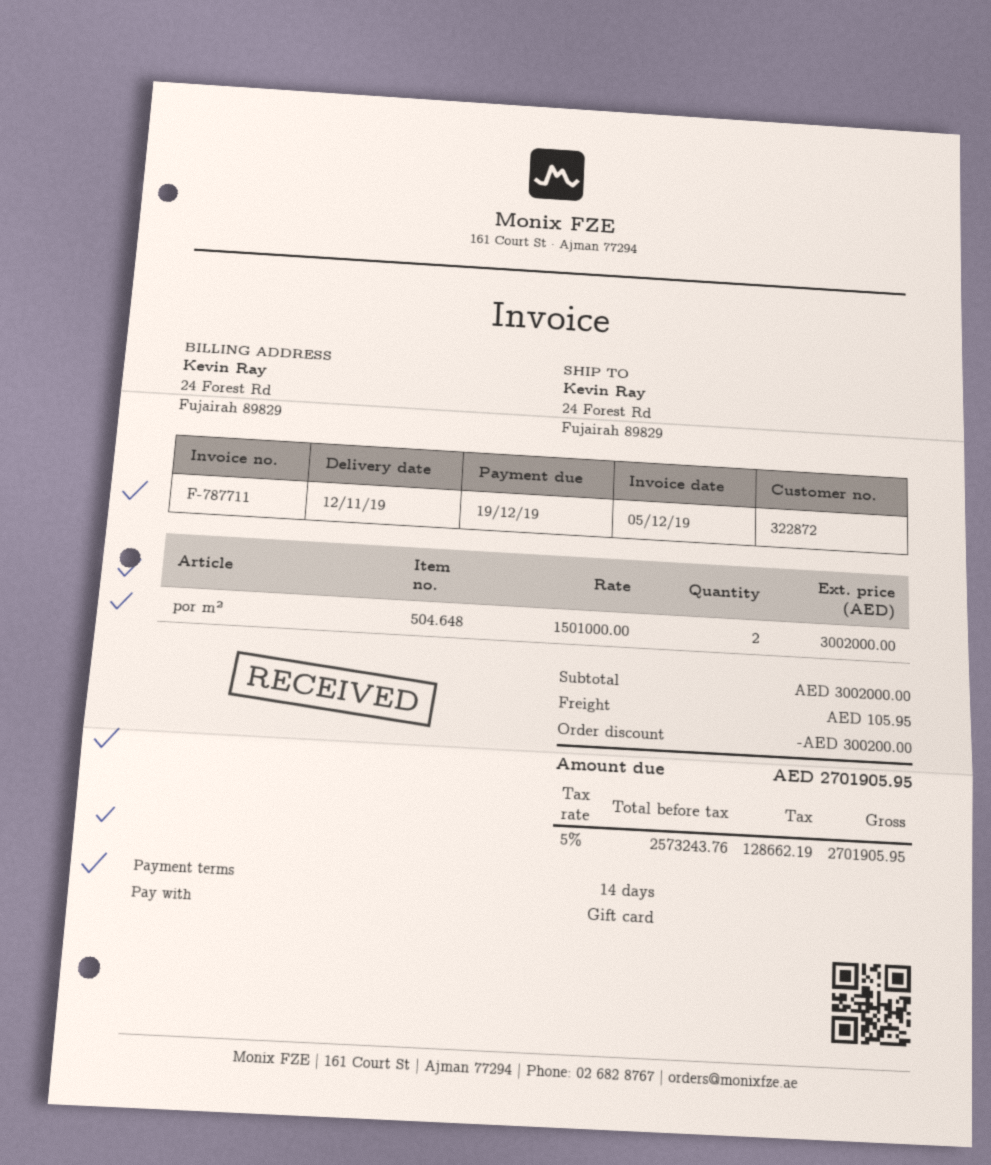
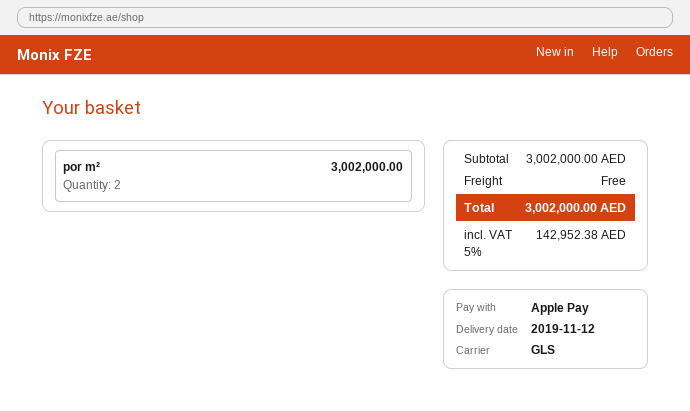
payment method: gift card -> Apple Pay
discount: 300200.00 -> none
shipping: 105.95 -> 0.00
tax: 5% = 128662.19 -> 5% = 142952.38
total: 2701905.95 -> 3002000.00

